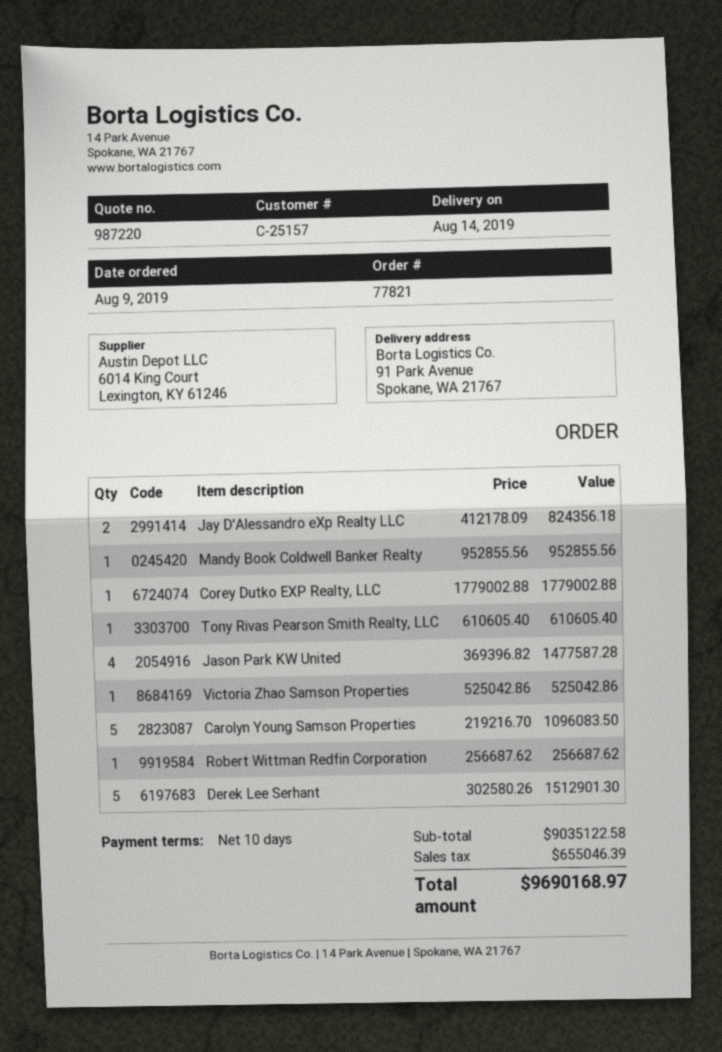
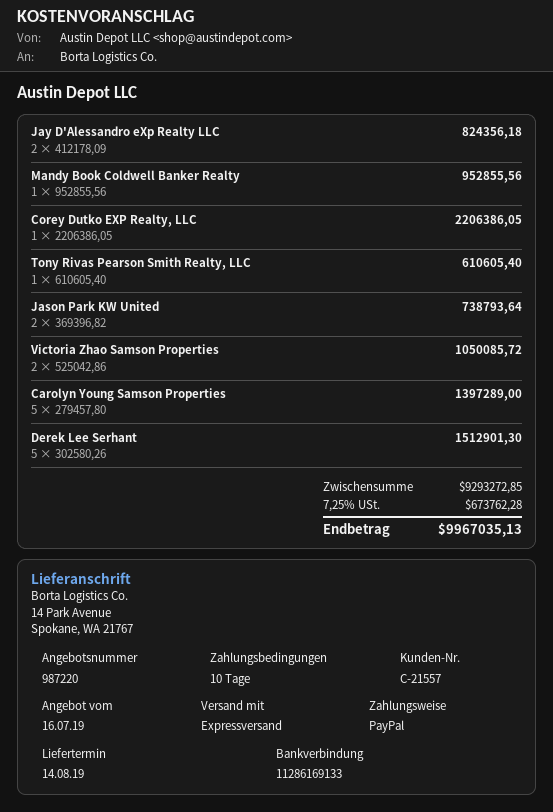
customer number: C-25157 -> C-21557
ship to: 91 Park Avenue, Spokane, WA 21767 -> 14 Park Avenue, Spokane, WA 21767
Corey Dutko EXP Realty, LLC: 1 x 1779002.88 = 1779002.88 -> 1 x 2206386.05 = 2206386.05
Jason Park KW United: 4 x 369396.82 = 1477587.28 -> 2 x 369396.82 = 738793.64
Victoria Zhao Samson Properties: 1 x 525042.86 = 525042.86 -> 2 x 525042.86 = 1050085.72
Carolyn Young Samson Properties: 5 x 219216.70 = 1096083.50 -> 5 x 279457.80 = 1397289.00
Robert Wittman Redfin Corporation: 1 x 256687.62 = 256687.62 -> none
subtotal: 9035122.58 -> 9293272.85
tax: 655046.39 -> 673762.28
total: 9690168.97 -> 9967035.13

